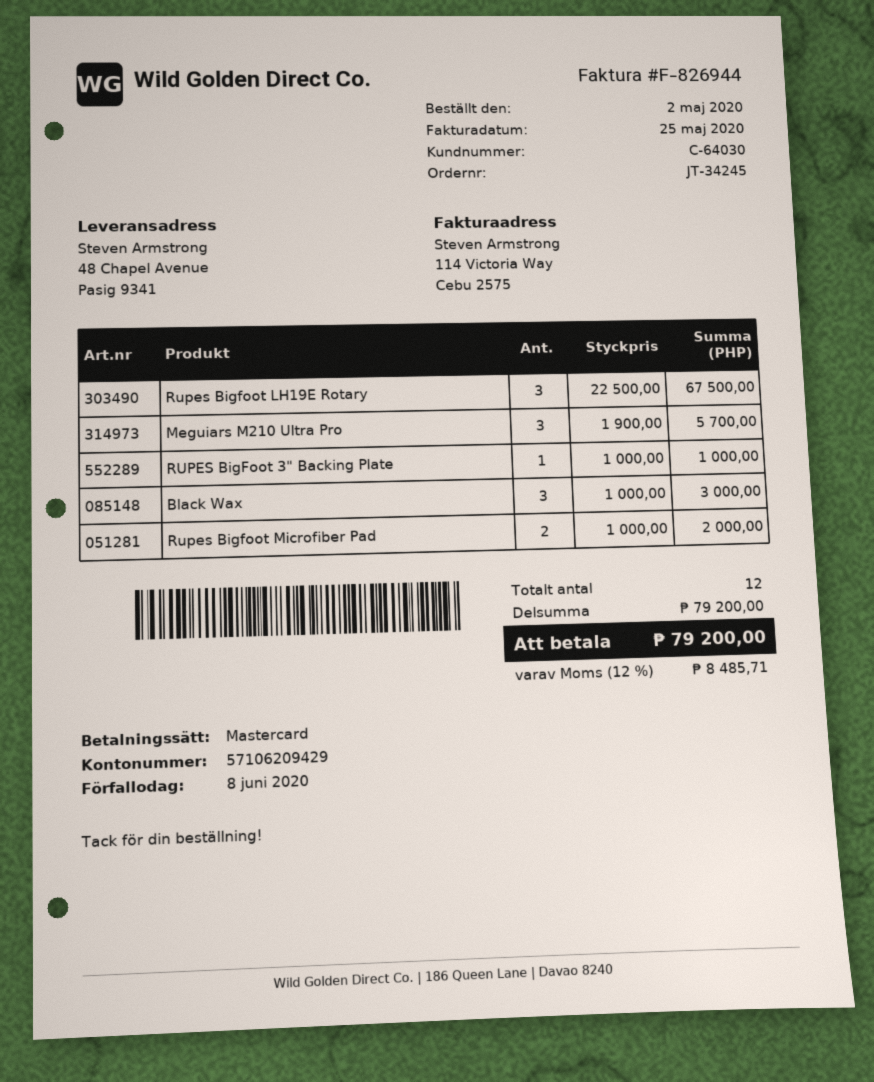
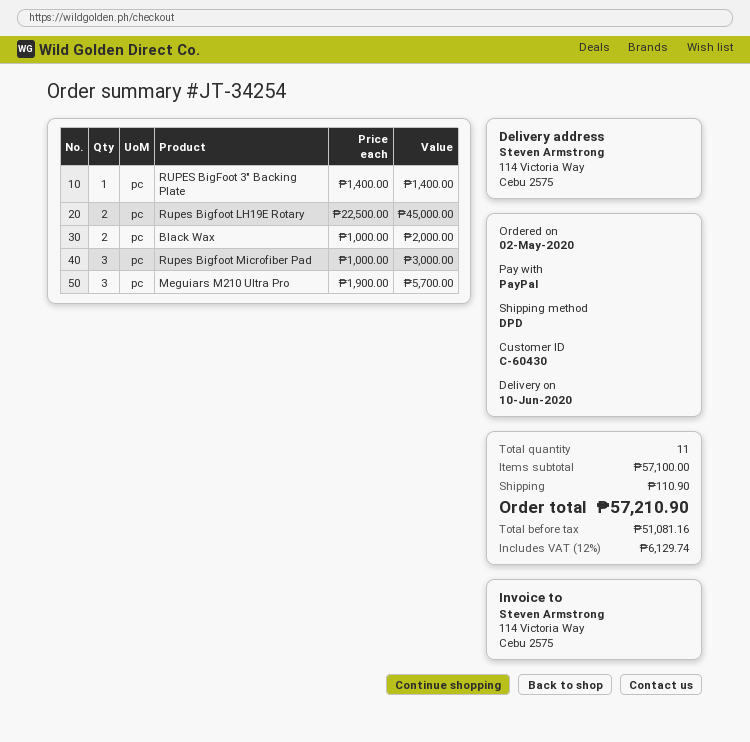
order number: JT-34245 -> JT-34254
customer number: C-64030 -> C-60430
payment method: Mastercard -> PayPal
ship to: 48 Chapel Avenue, Pasig 9341 -> 114 Victoria Way, Cebu 2575
Rupes Bigfoot LH19E Rotary: 3 x 22500.00 = 67500.00 -> 2 x 22500.00 = 45000.00
RUPES BigFoot 3" Backing Plate: 1 x 1000.00 = 1000.00 -> 1 x 1400.00 = 1400.00
Black Wax: 3 x 1000.00 = 3000.00 -> 2 x 1000.00 = 2000.00
Rupes Bigfoot Microfiber Pad: 2 x 1000.00 = 2000.00 -> 3 x 1000.00 = 3000.00
total quantity: 12 -> 11
subtotal: 79200.00 -> 57100.00
shipping: none -> 110.90
tax: 12% = 8485.71 -> 12% = 6129.74
total: 79200.00 -> 57210.90

